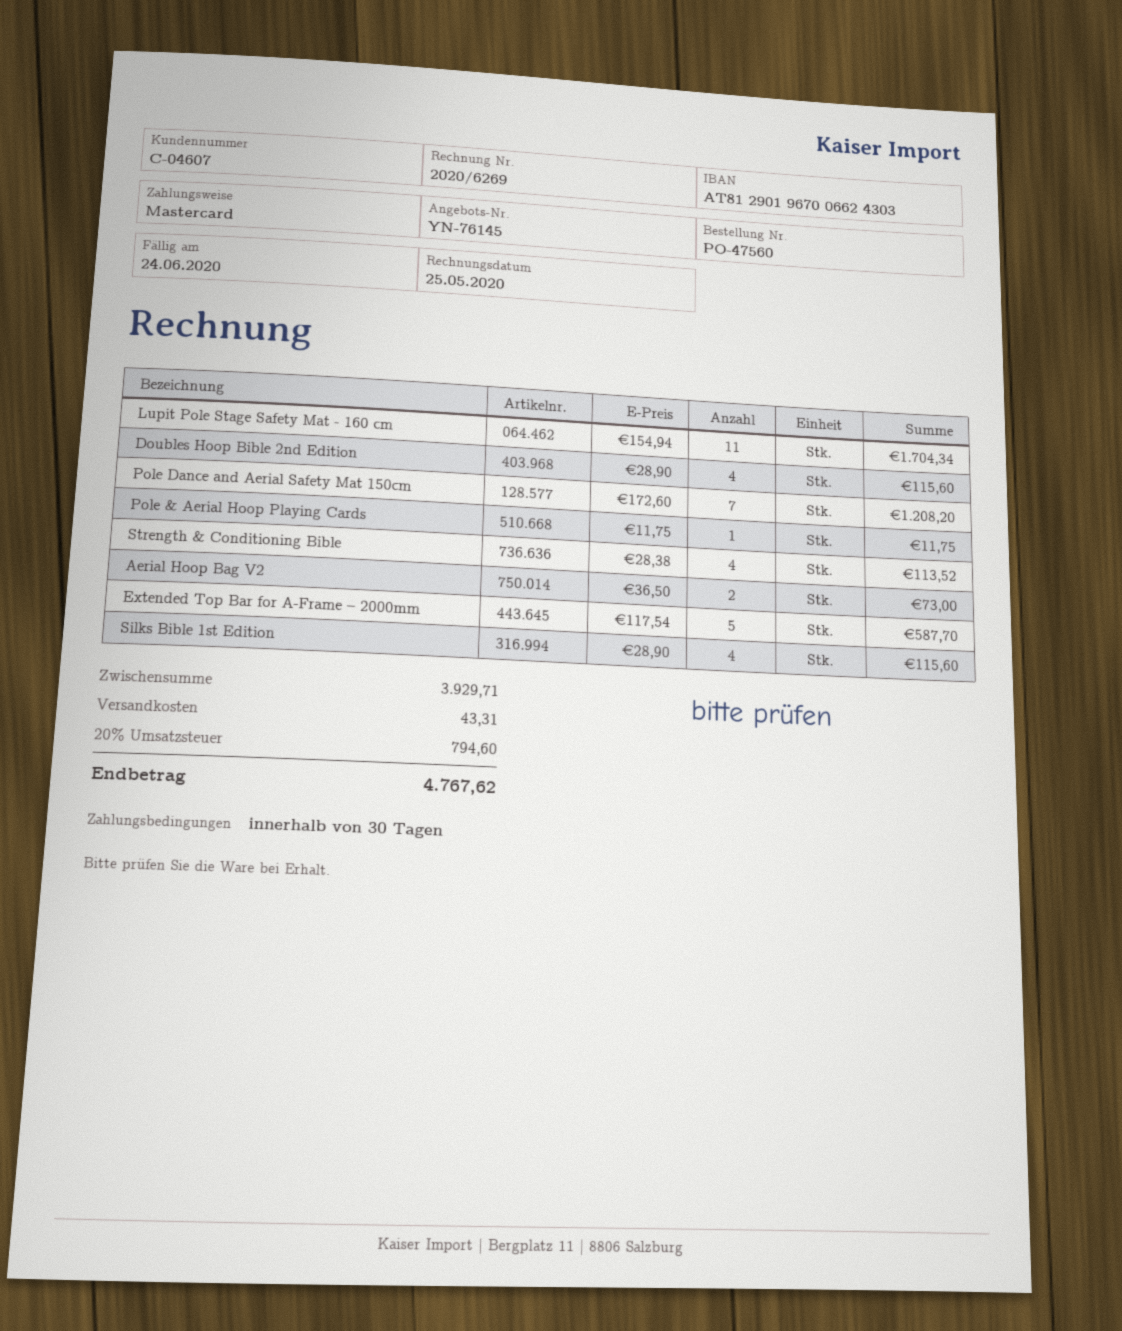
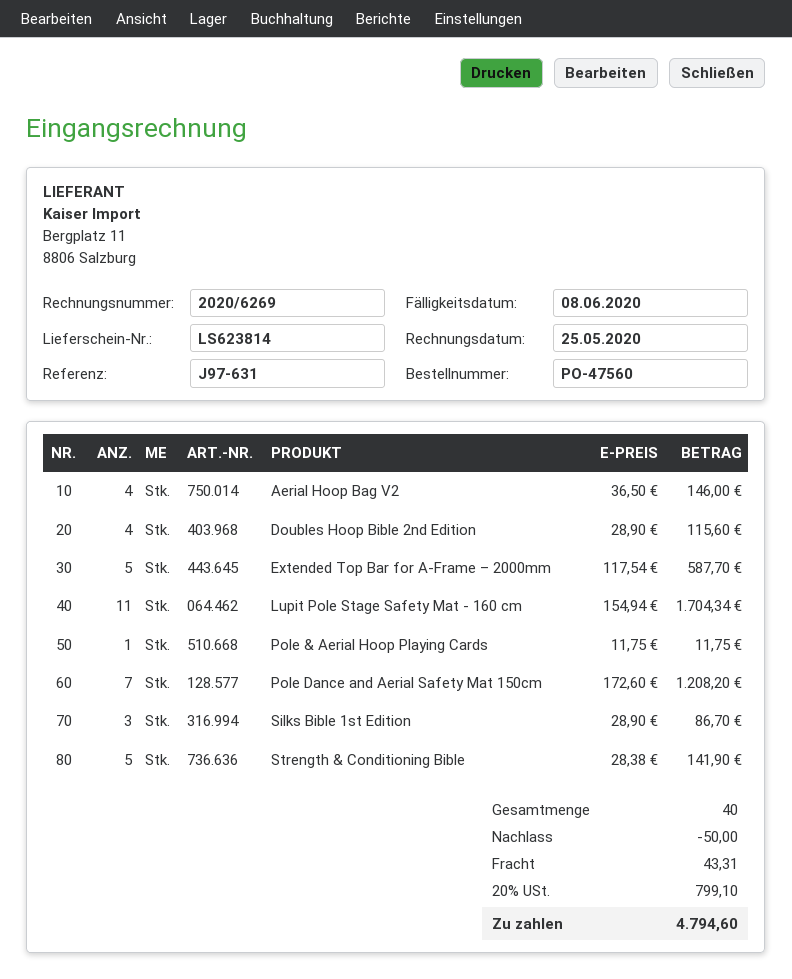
due date: 2020-06-24 -> 2020-06-08
Strength & Conditioning Bible: 4 x 28.38 = 113.52 -> 5 x 28.38 = 141.90
Aerial Hoop Bag V2: 2 x 36.50 = 73.00 -> 4 x 36.50 = 146.00
Silks Bible 1st Edition: 4 x 28.90 = 115.60 -> 3 x 28.90 = 86.70
discount: none -> 50.00
tax: 20% = 794.60 -> 20% = 799.10
total: 4767.62 -> 4794.60

